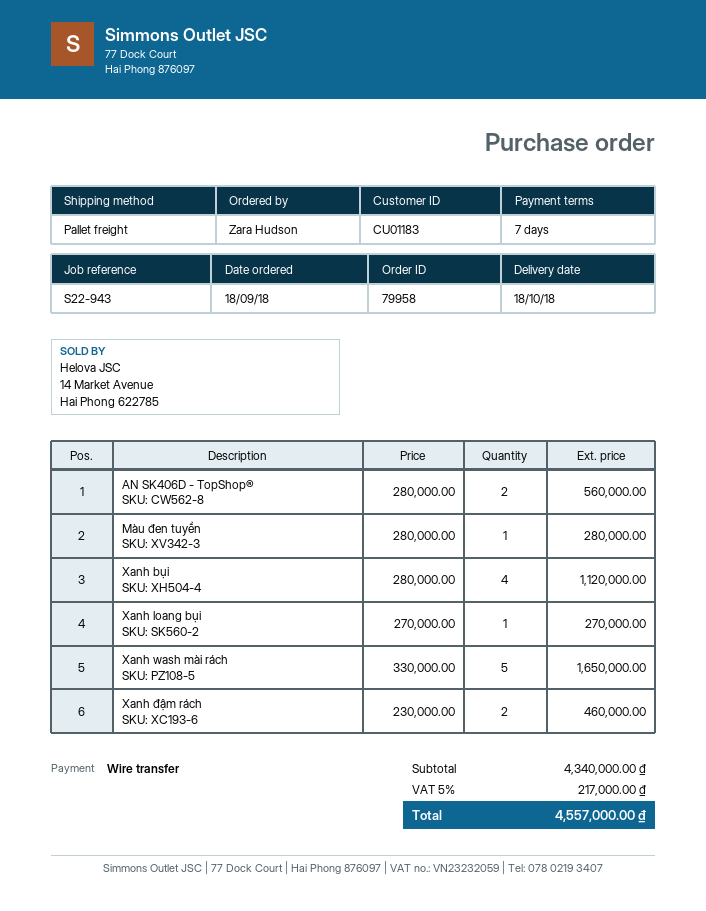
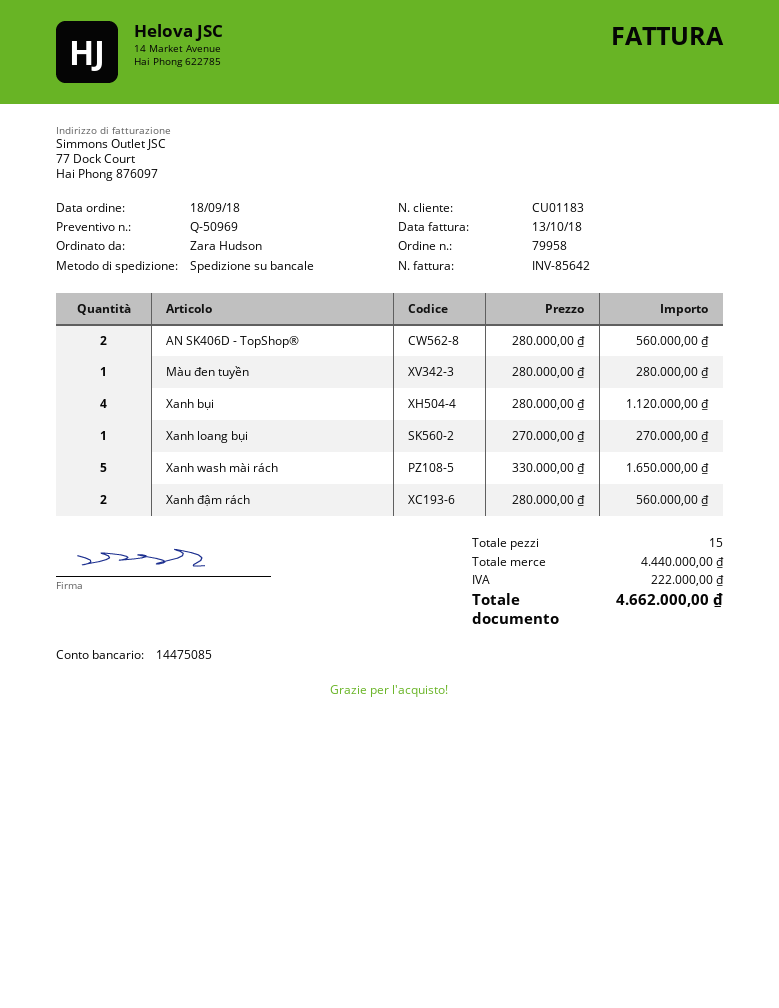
Xanh đậm rách: 2 x 230000.00 = 460000.00 -> 2 x 280000.00 = 560000.00
subtotal: 4340000.00 -> 4440000.00
tax: 217000.00 -> 222000.00
total: 4557000.00 -> 4662000.00

